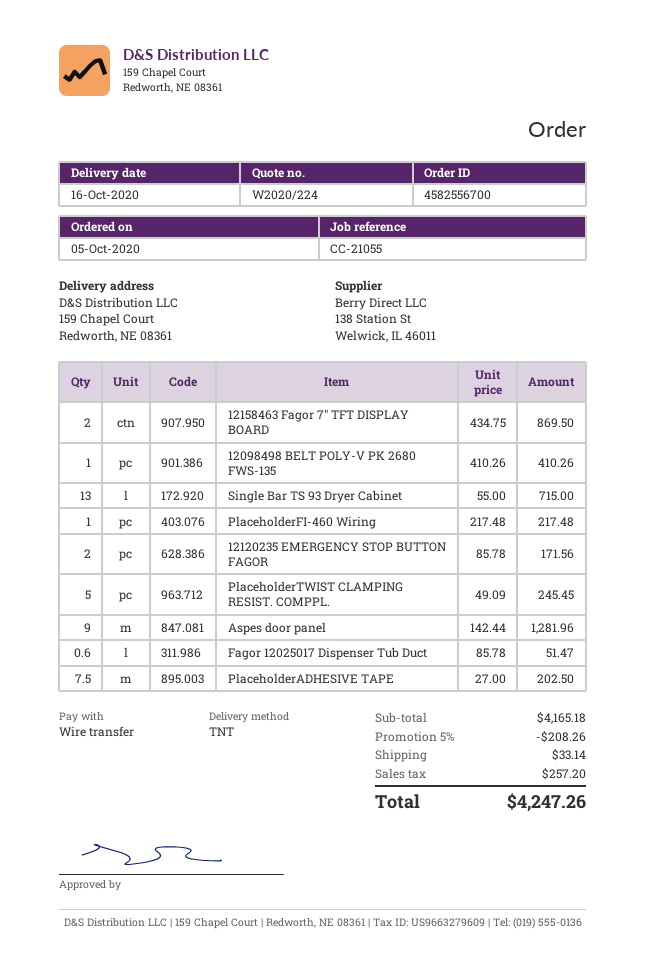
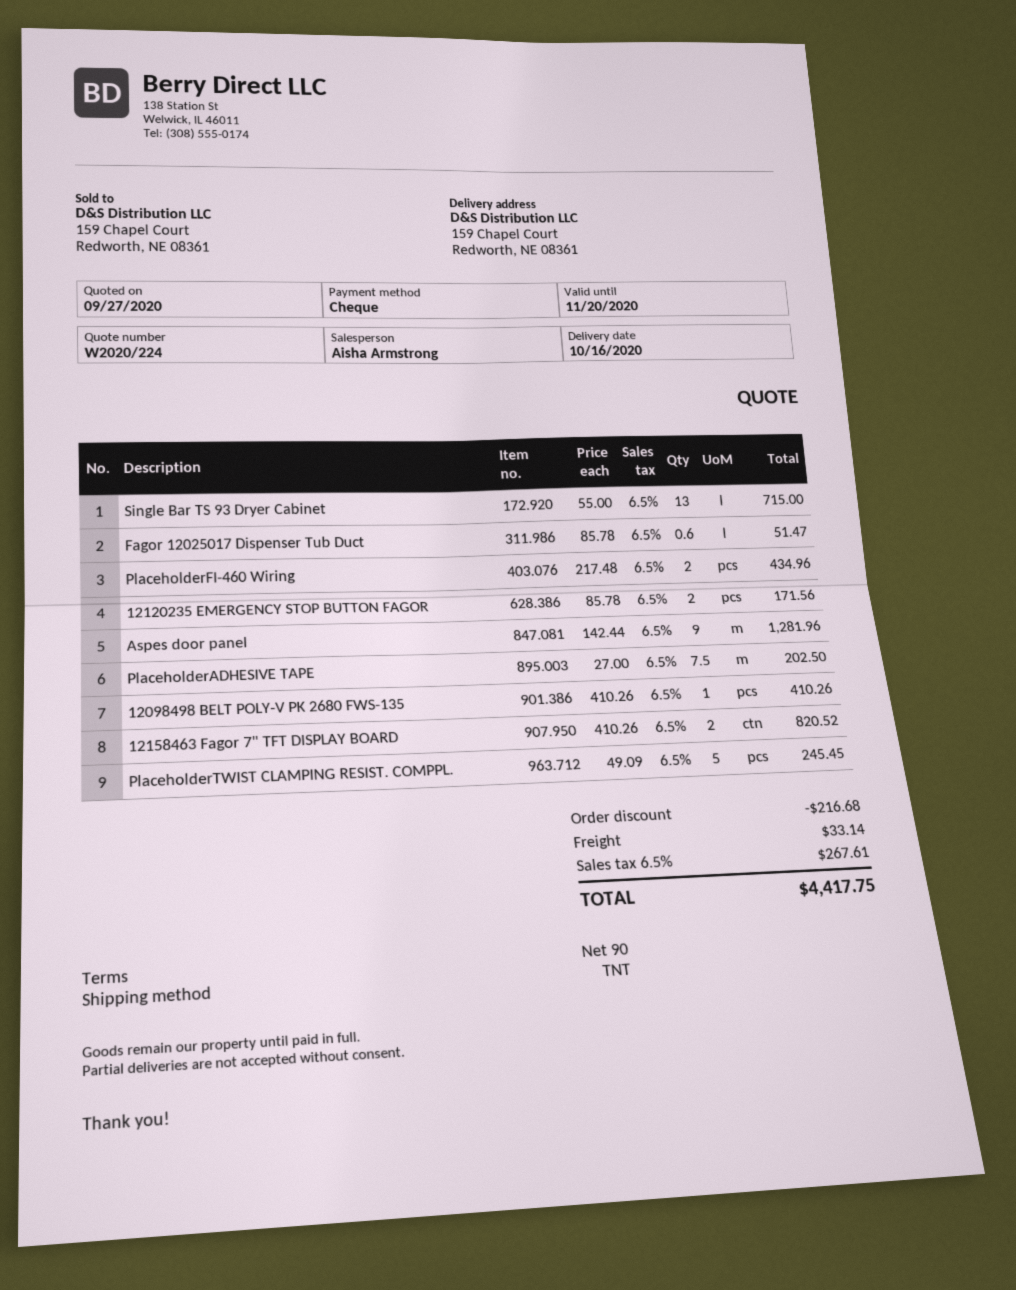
payment method: bank transfer -> cheque
12158463 Fagor 7" TFT DISPLAY BOARD: 2 x 434.75 = 869.50 -> 2 x 410.26 = 820.52
PlaceholderFI-460 Wiring: 1 x 217.48 = 217.48 -> 2 x 217.48 = 434.96
discount: 208.26 -> 216.68
tax: 257.20 -> 267.61
total: 4247.26 -> 4417.75

